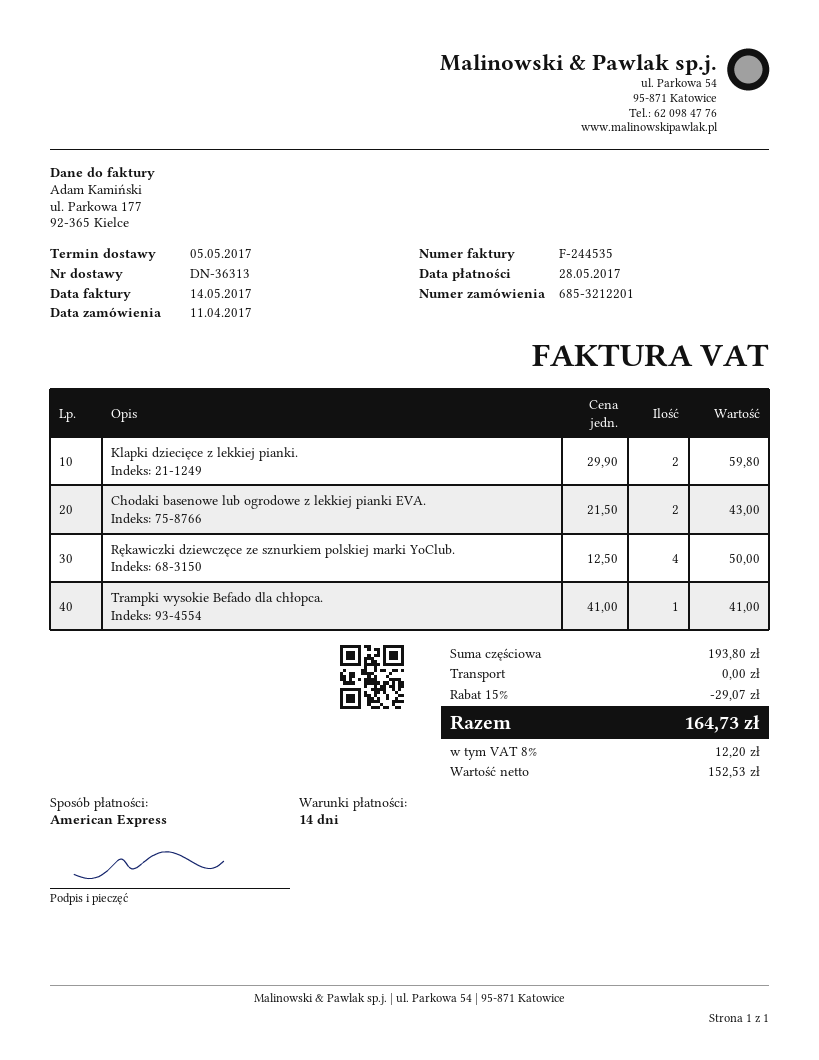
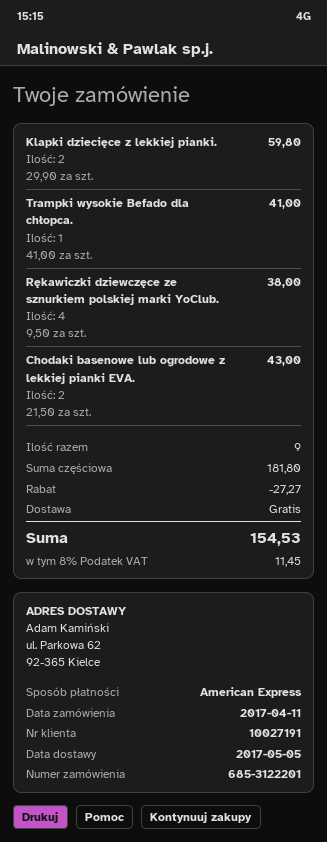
order number: 685-3212201 -> 685-3122201
Rękawiczki dziewczęce ze sznurkiem polskiej marki YoClub.: 4 x 12.50 = 50.00 -> 4 x 9.50 = 38.00
subtotal: 193.80 -> 181.80
discount: 29.07 -> 27.27
tax: 8% = 12.20 -> 8% = 11.45
total: 164.73 -> 154.53

